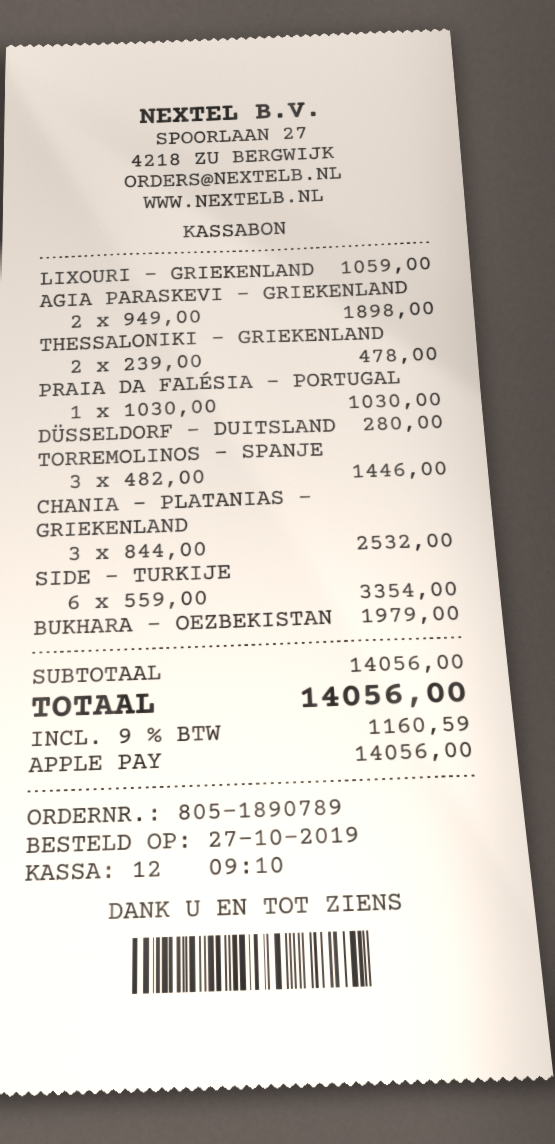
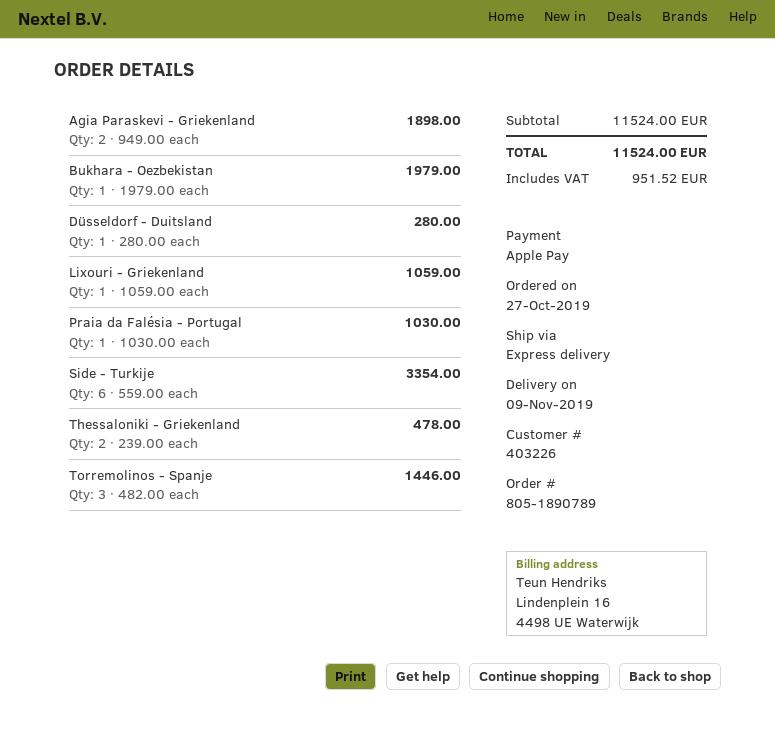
CHANIA - PLATANIAS - GRIEKENLAND: 3 x 844.00 = 2532.00 -> none
subtotal: 14056.00 -> 11524.00
tax: 1160.59 -> 951.52
total: 14056.00 -> 11524.00

